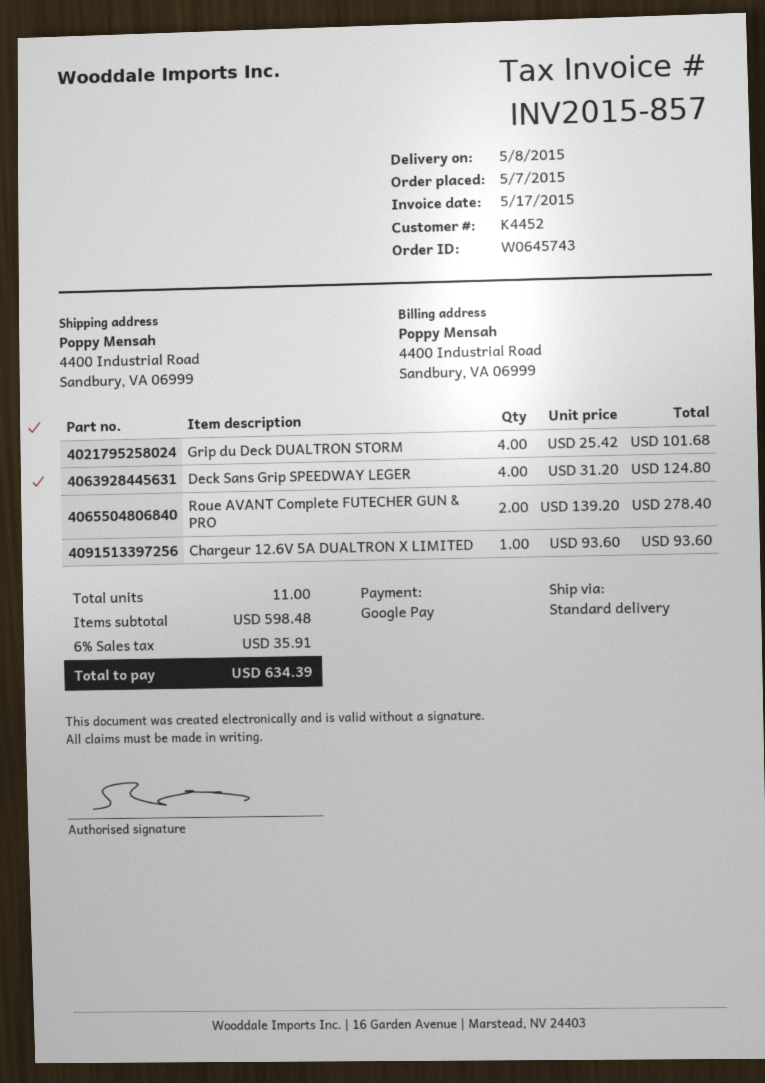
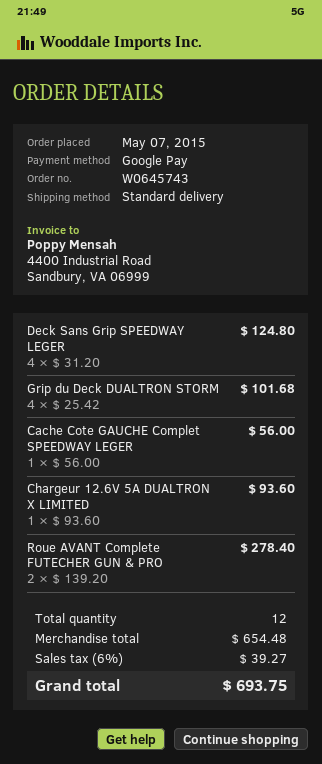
Cache Cote GAUCHE Complet SPEEDWAY LEGER: none -> 1 x 56.00 = 56.00
total quantity: 11 -> 12
subtotal: 598.48 -> 654.48
tax: 6% = 35.91 -> 6% = 39.27
total: 634.39 -> 693.75

